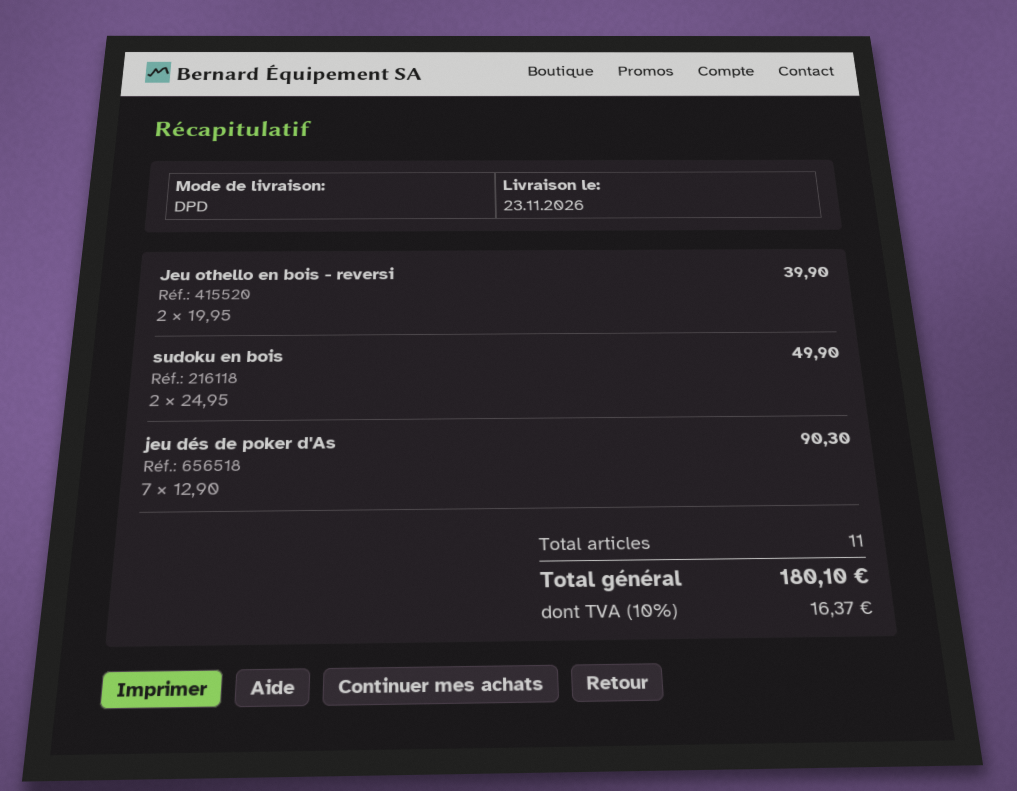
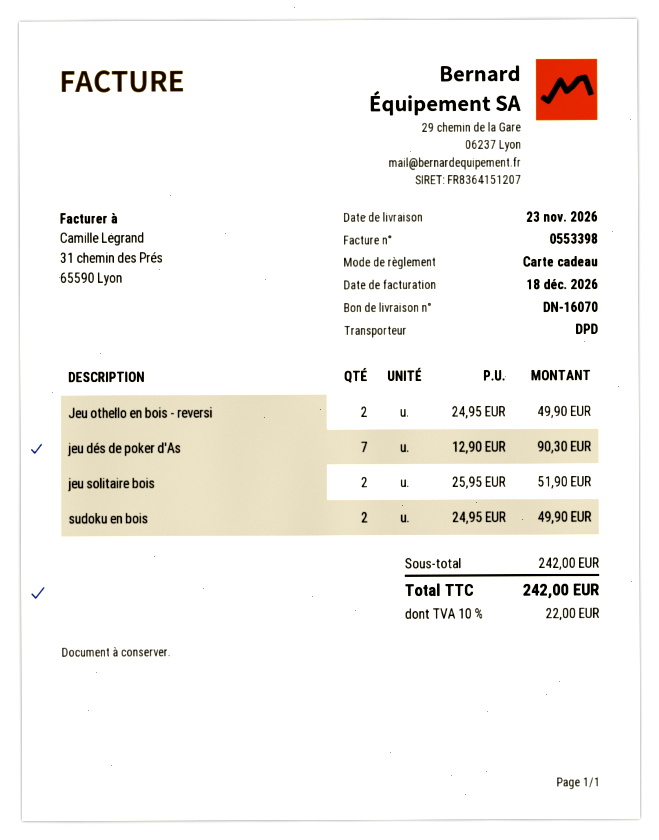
Jeu othello en bois - reversi: 2 x 19.95 = 39.90 -> 2 x 24.95 = 49.90
jeu solitaire bois: none -> 2 x 25.95 = 51.90
tax: 10% = 16.37 -> 10% = 22.00
total: 180.10 -> 242.00

